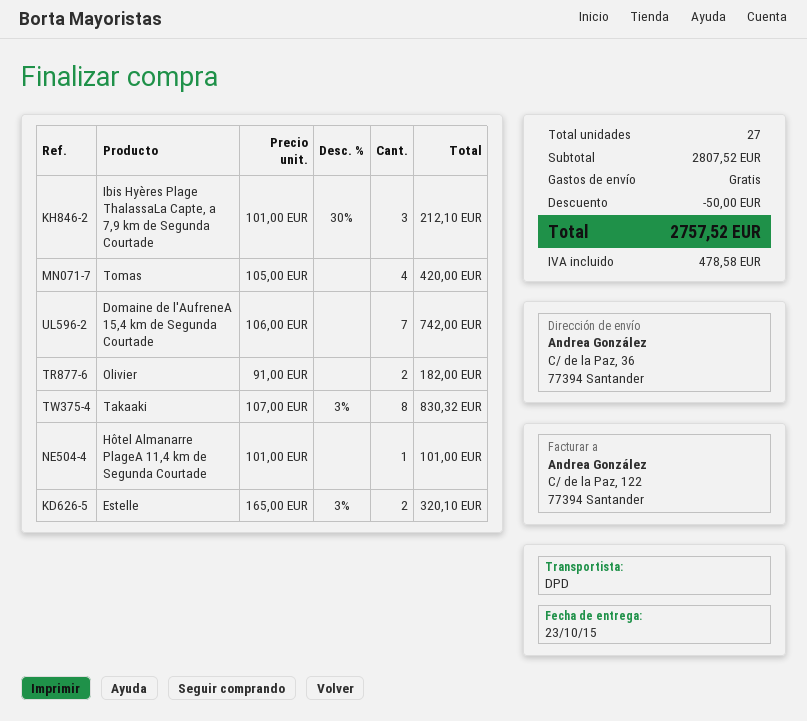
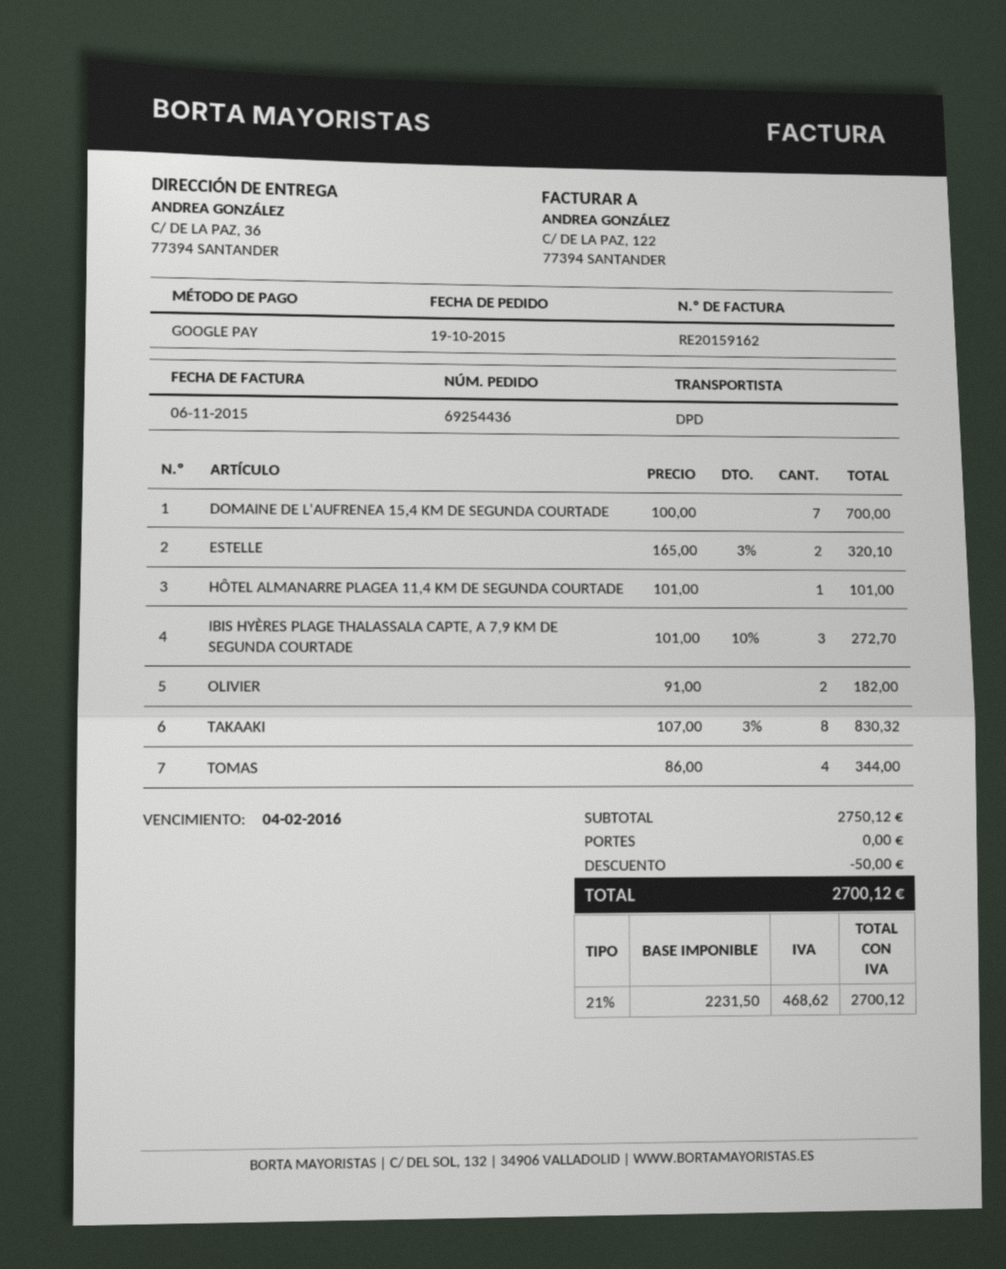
Ibis Hyères Plage ThalassaLa Capte, a 7,9 km de Segunda Courtade: 3 x 101.00 - 30% = 212.10 -> 3 x 101.00 - 10% = 272.70
Tomas: 4 x 105.00 = 420.00 -> 4 x 86.00 = 344.00
Domaine de l'AufreneA 15,4 km de Segunda Courtade: 7 x 106.00 = 742.00 -> 7 x 100.00 = 700.00
subtotal: 2807.52 -> 2750.12
tax: 478.58 -> 468.62
total: 2757.52 -> 2700.12

